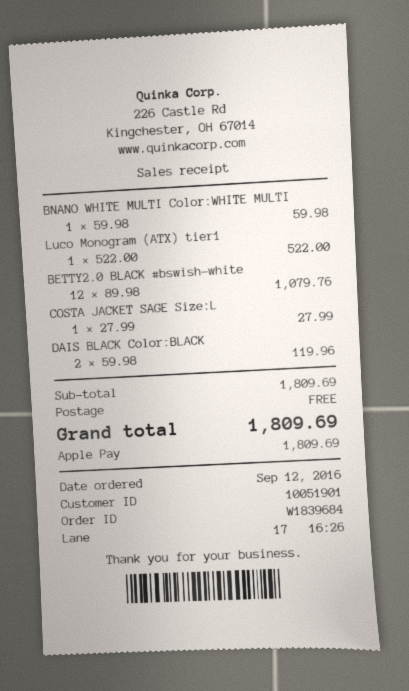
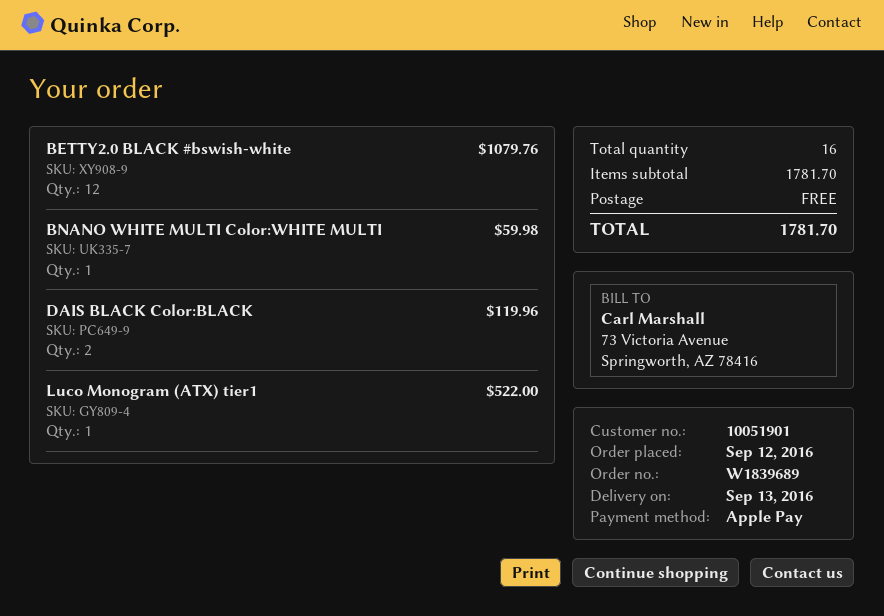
order number: W1839684 -> W1839689
COSTA JACKET SAGE Size:L: 1 for 27.99 -> none
subtotal: 1809.69 -> 1781.70
total: 1809.69 -> 1781.70

